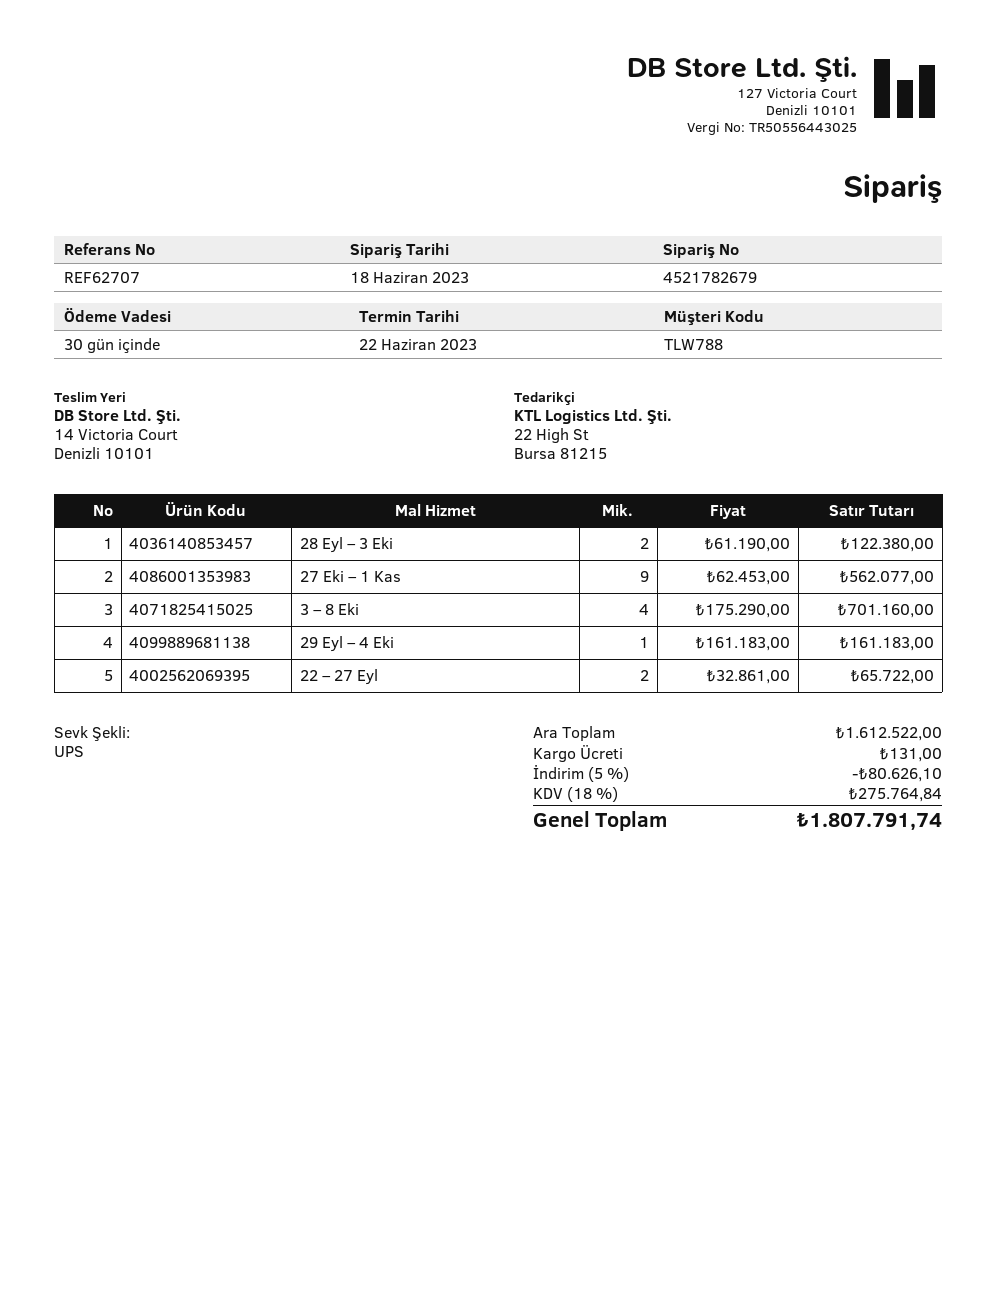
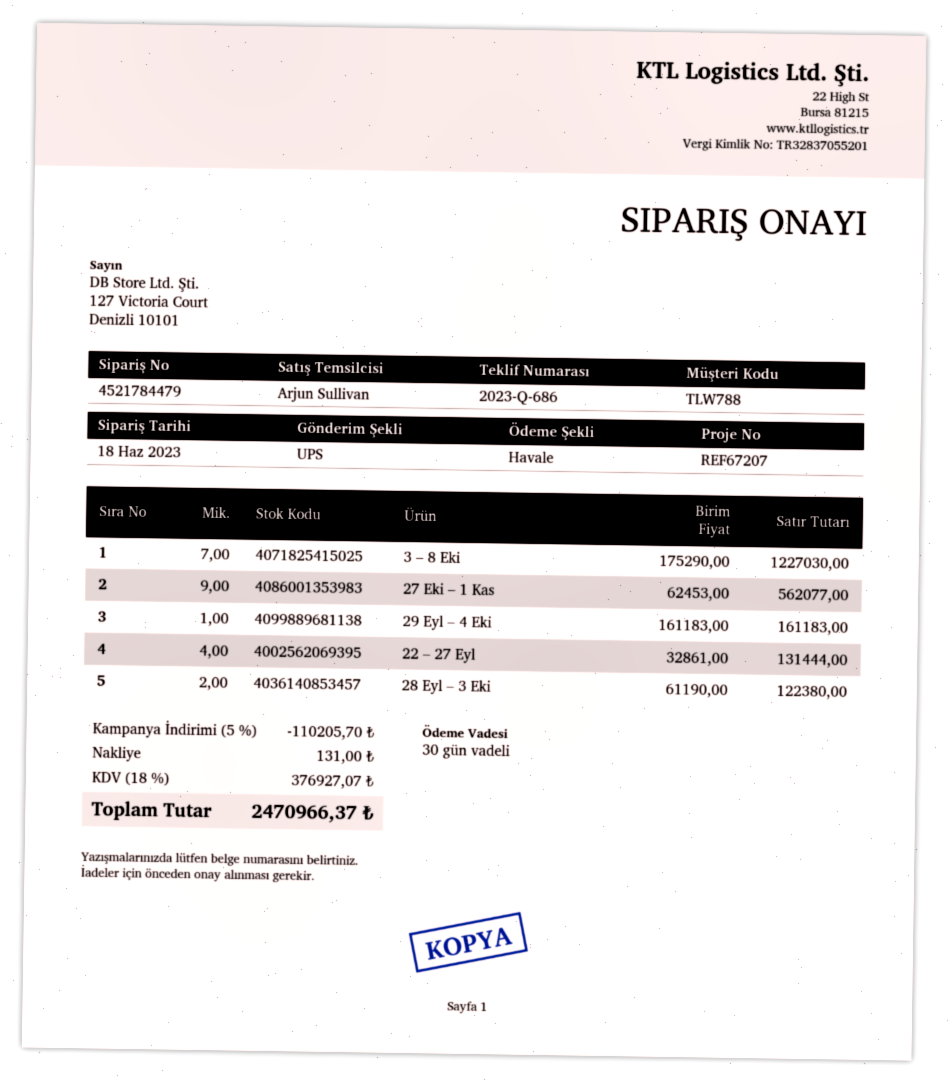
order number: 4521782679 -> 4521784479
reference: REF62707 -> REF67207
3 – 8 Eki: 4 x 175290.00 = 701160.00 -> 7 x 175290.00 = 1227030.00
22 – 27 Eyl: 2 x 32861.00 = 65722.00 -> 4 x 32861.00 = 131444.00
discount: 5% = 80626.10 -> 5% = 110205.70
tax: 18% = 275764.84 -> 18% = 376927.07
total: 1807791.74 -> 2470966.37

